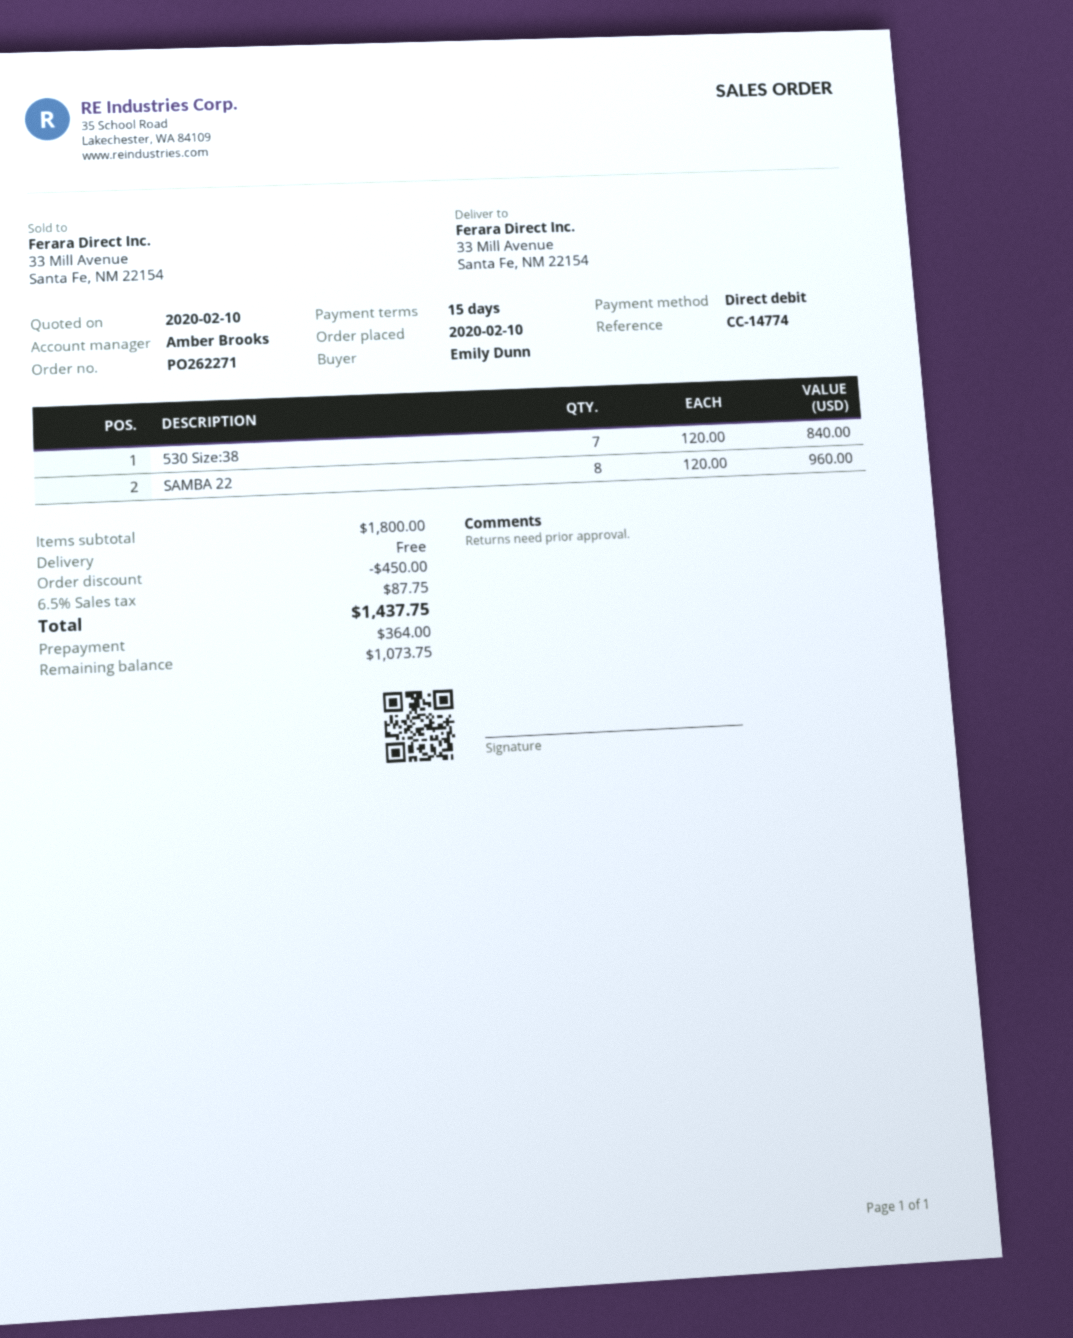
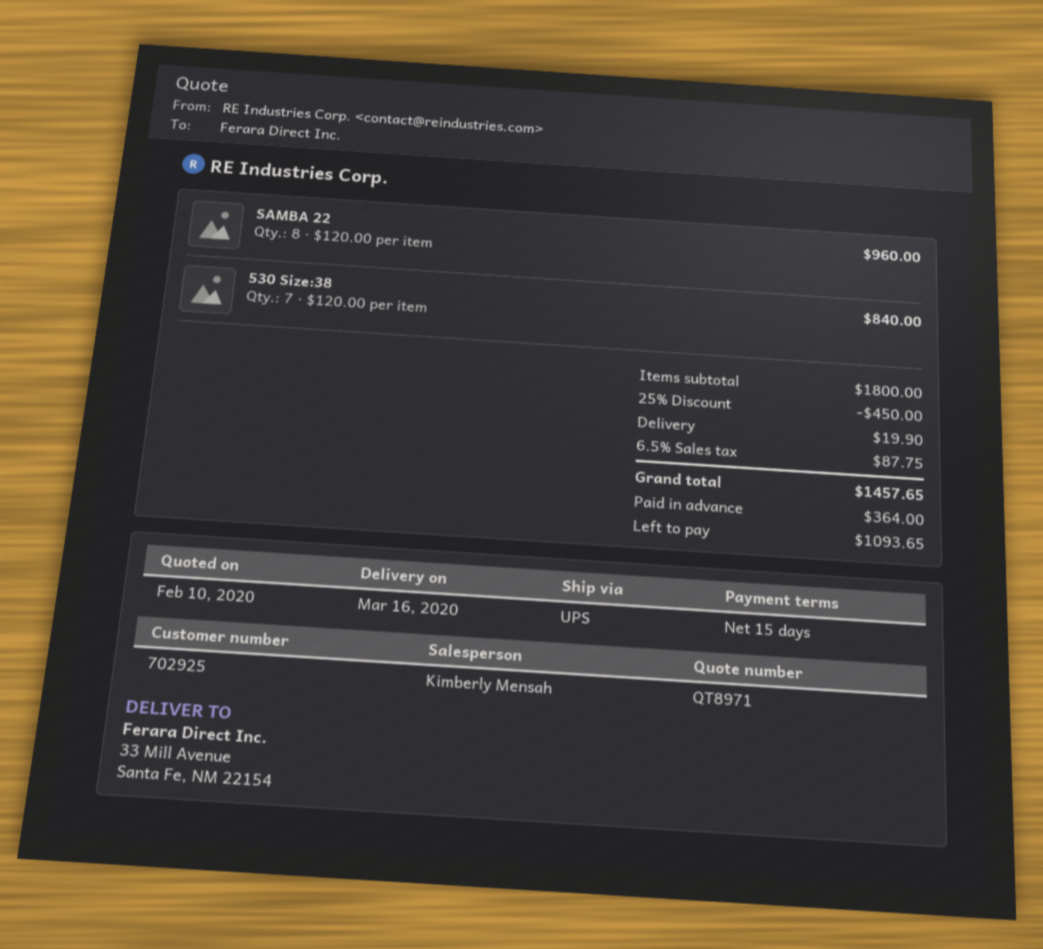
sales rep: Amber Brooks -> Kimberly Mensah
shipping: 0.00 -> 19.90
total: 1437.75 -> 1457.65
balance: 1073.75 -> 1093.65

